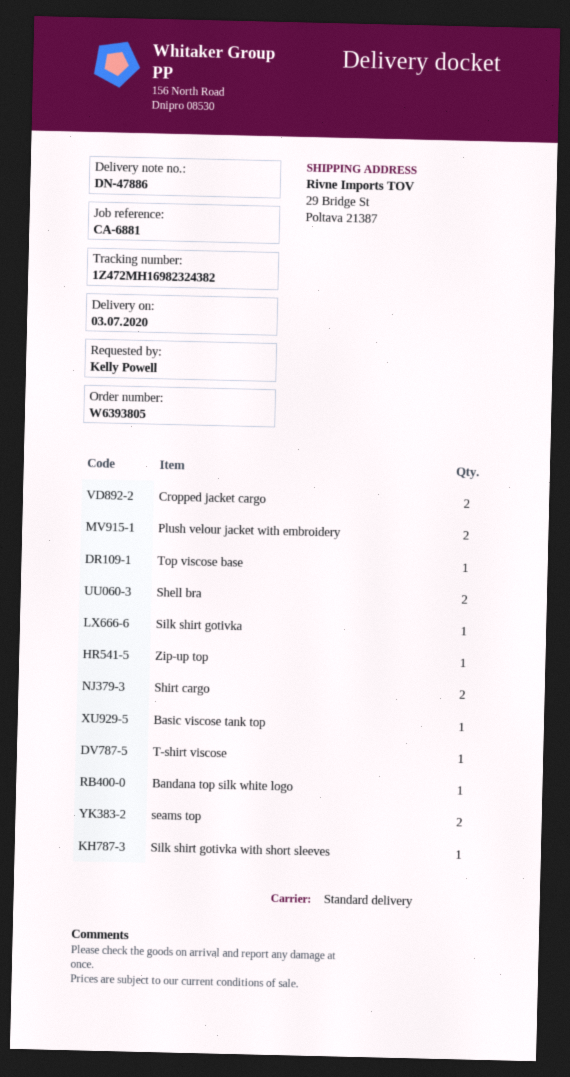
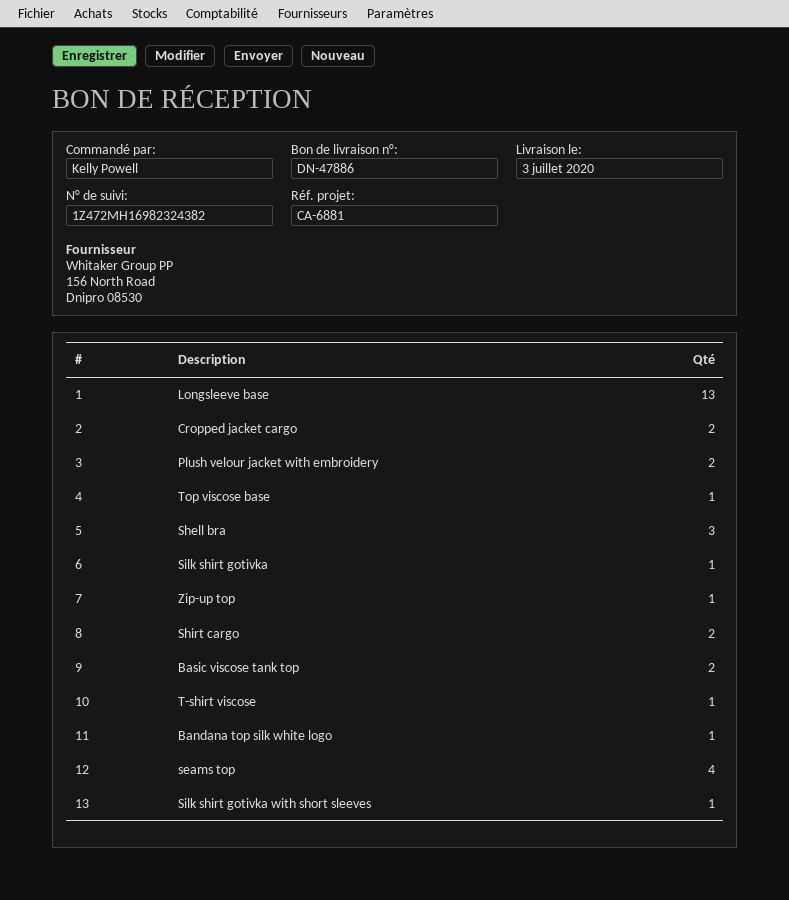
Shell bra: 2 -> 3
Basic viscose tank top: 1 -> 2
seams top: 2 -> 4
Longsleeve base: none -> 13

